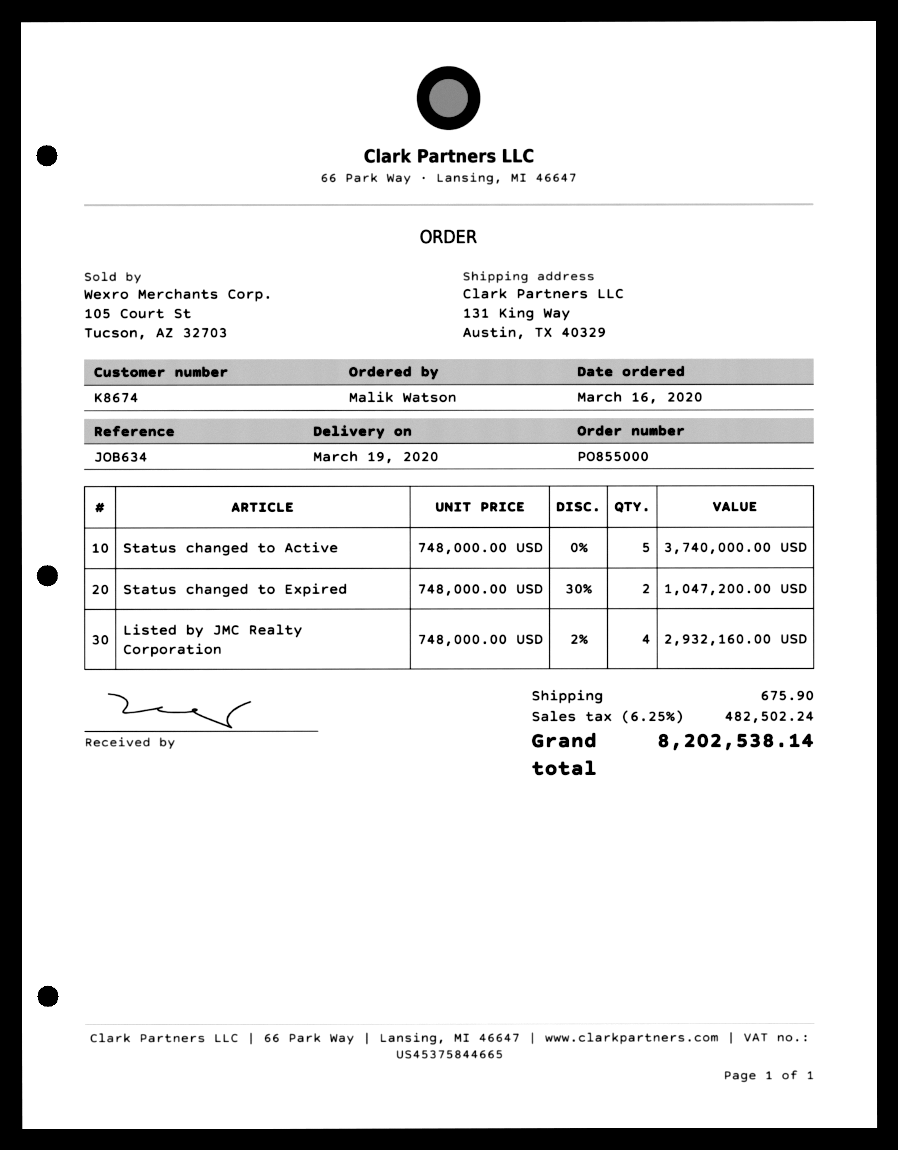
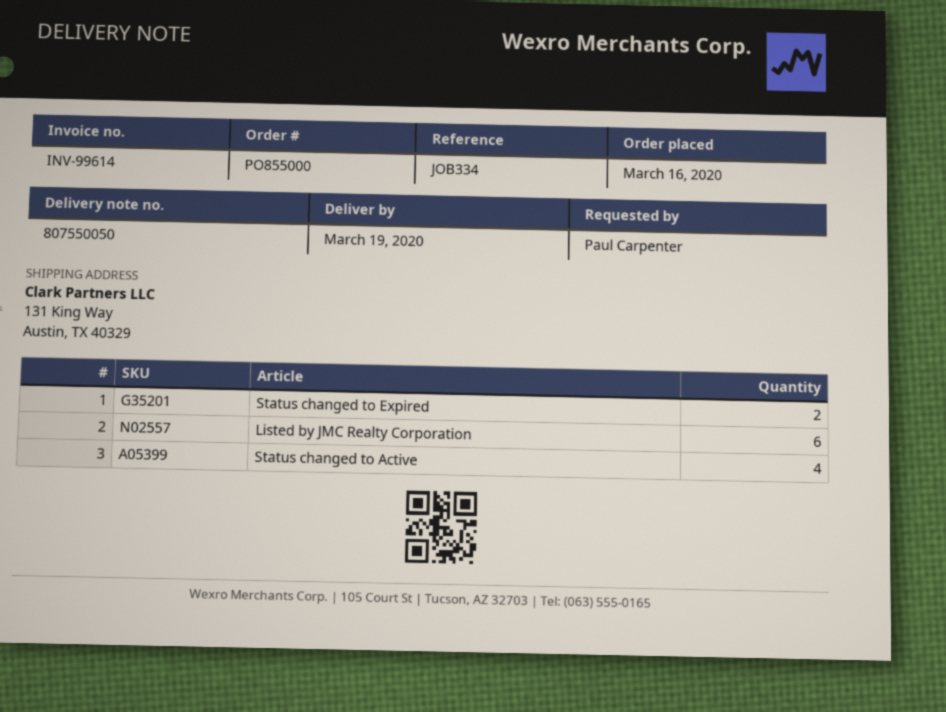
reference: JOB634 -> JOB334
ordered by: Malik Watson -> Paul Carpenter
Status changed to Active: 5 -> 4
Listed by JMC Realty Corporation: 4 -> 6

